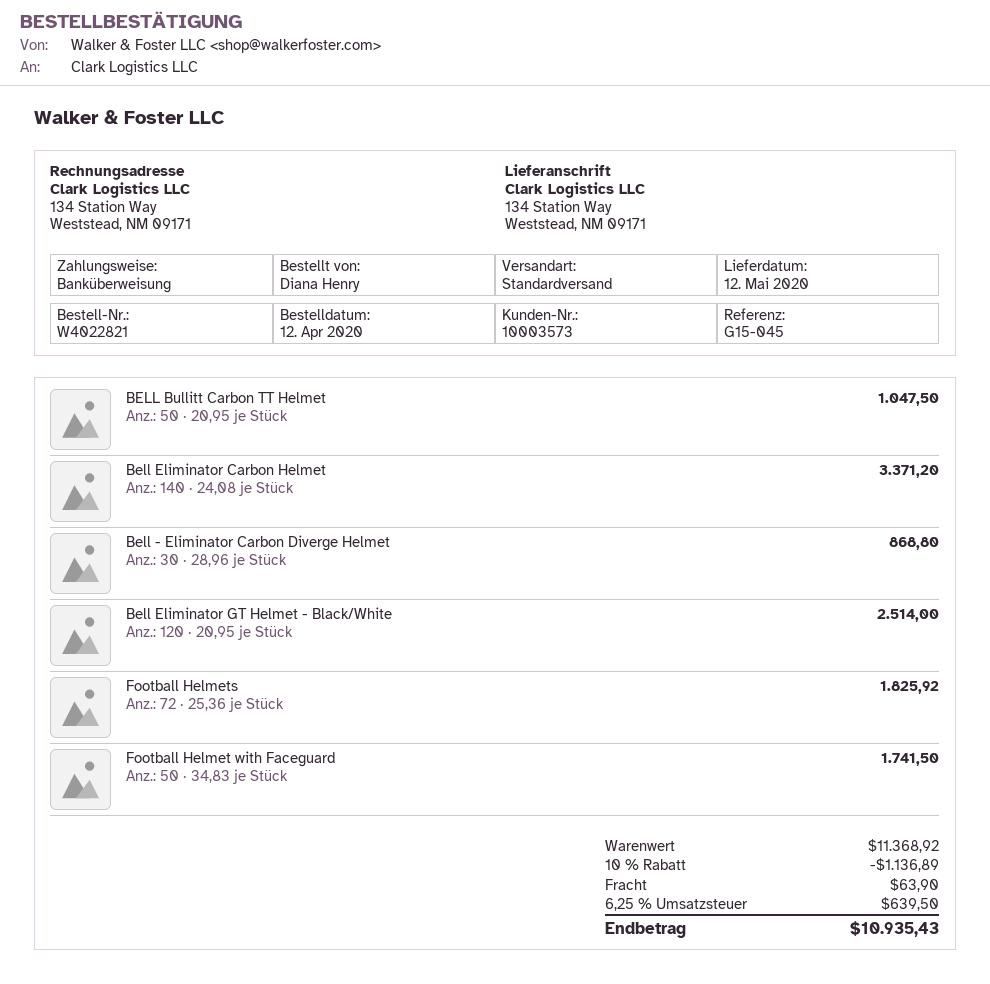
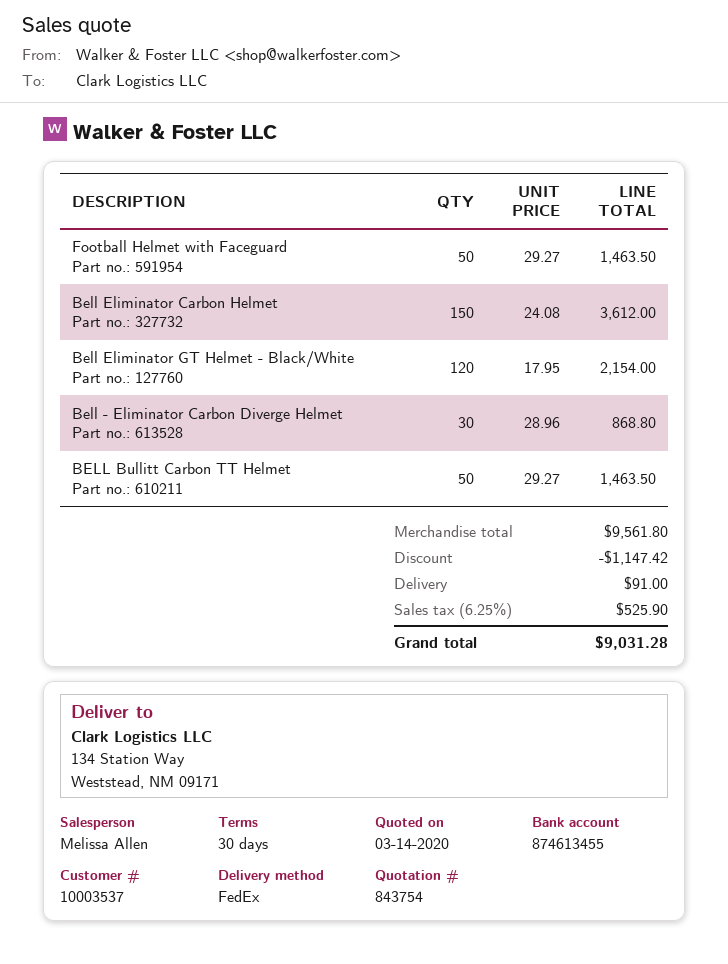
customer number: 10003573 -> 10003537
shipping method: standard -> FedEx
BELL Bullitt Carbon TT Helmet: 50 x 20.95 = 1047.50 -> 50 x 29.27 = 1463.50
Bell Eliminator Carbon Helmet: 140 x 24.08 = 3371.20 -> 150 x 24.08 = 3612.00
Bell Eliminator GT Helmet - Black/White: 120 x 20.95 = 2514.00 -> 120 x 17.95 = 2154.00
Football Helmets: 72 x 25.36 = 1825.92 -> none
Football Helmet with Faceguard: 50 x 34.83 = 1741.50 -> 50 x 29.27 = 1463.50
subtotal: 11368.92 -> 9561.80
discount: 1136.89 -> 1147.42
shipping: 63.90 -> 91.00
tax: 6.25% = 639.50 -> 6.25% = 525.90
total: 10935.43 -> 9031.28

